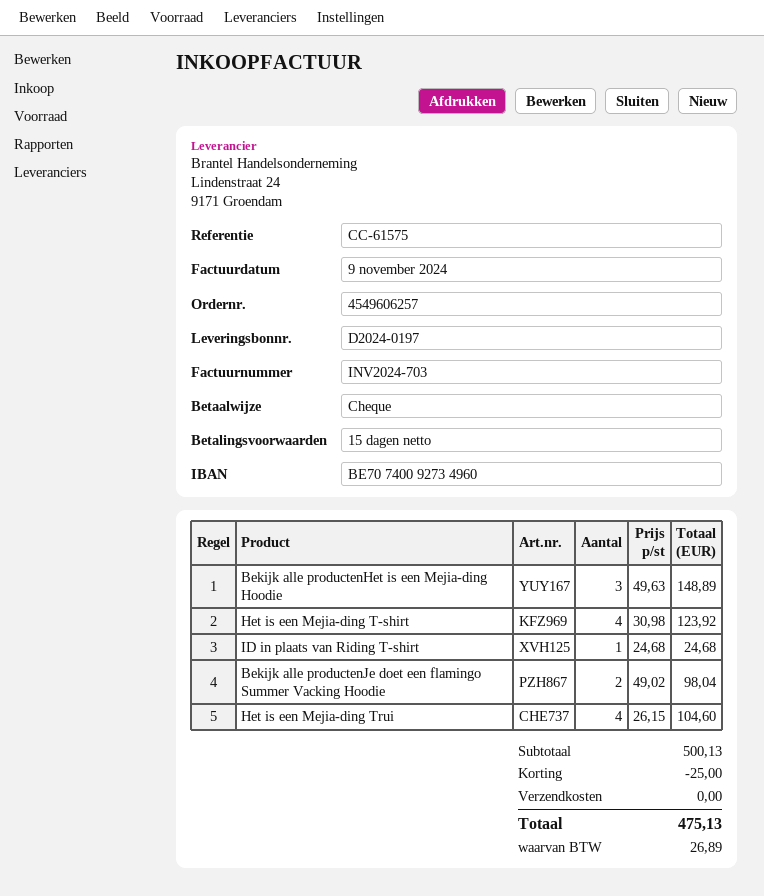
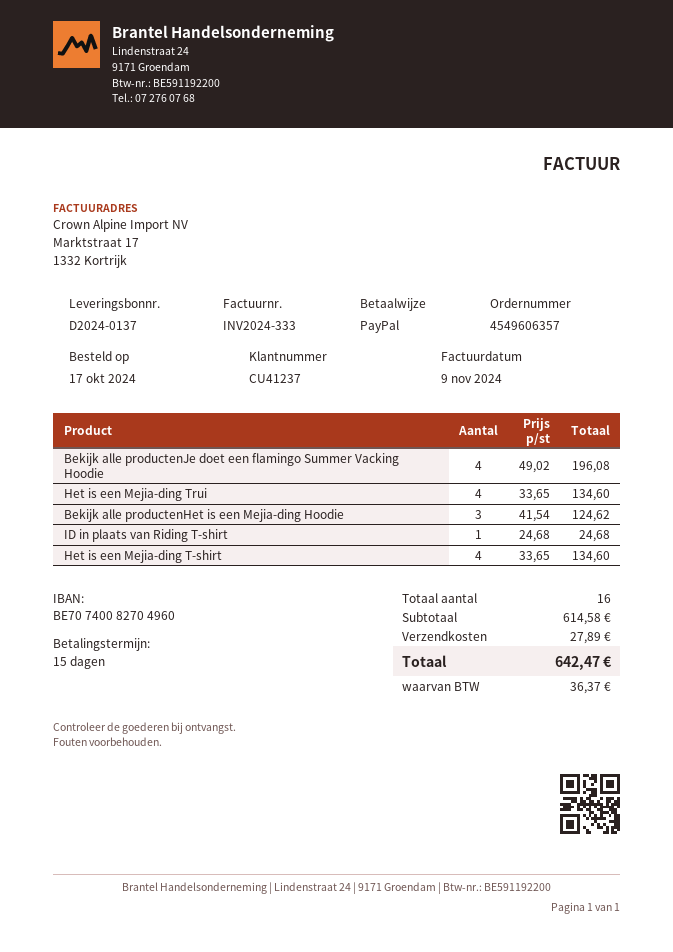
order number: 4549606257 -> 4549606357
delivery note number: D2024-0197 -> D2024-0137
invoice number: INV2024-703 -> INV2024-333
payment method: cheque -> PayPal
bank account: BE70740092734960 -> BE70740082704960
Bekijk alle productenHet is een Mejia-ding Hoodie: 3 x 49.63 = 148.89 -> 3 x 41.54 = 124.62
Het is een Mejia-ding T-shirt: 4 x 30.98 = 123.92 -> 4 x 33.65 = 134.60
Bekijk alle productenJe doet een flamingo Summer Vacking Hoodie: 2 x 49.02 = 98.04 -> 4 x 49.02 = 196.08
Het is een Mejia-ding Trui: 4 x 26.15 = 104.60 -> 4 x 33.65 = 134.60
subtotal: 500.13 -> 614.58
discount: 25.00 -> none
shipping: 0.00 -> 27.89
tax: 26.89 -> 36.37
total: 475.13 -> 642.47

